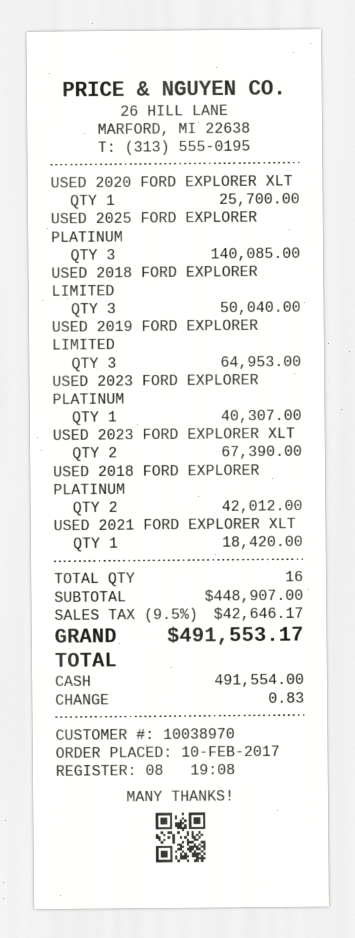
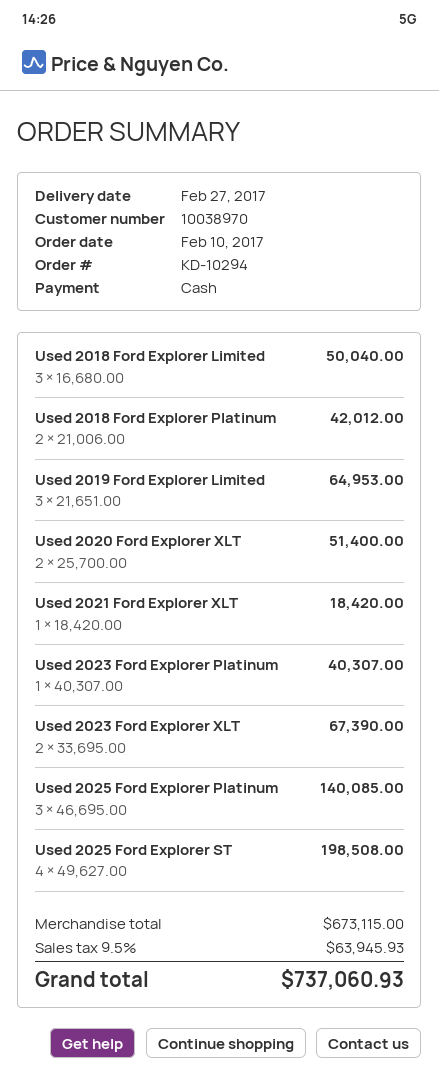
USED 2020 FORD EXPLORER XLT: 1 for 25700.00 -> 2 for 51400.00
Used 2025 Ford Explorer ST: none -> 4 for 198508.00
subtotal: 448907.00 -> 673115.00
tax: 9.5% = 42646.17 -> 9.5% = 63945.93
total: 491553.17 -> 737060.93

